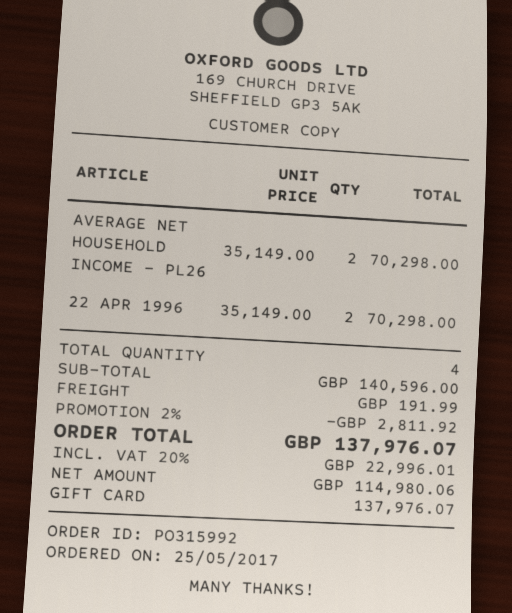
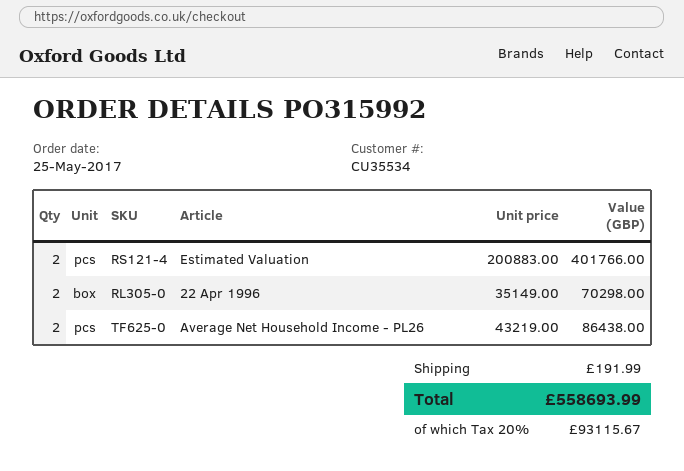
AVERAGE NET HOUSEHOLD INCOME - PL26: 2 x 35149.00 = 70298.00 -> 2 x 43219.00 = 86438.00
Estimated Valuation: none -> 2 x 200883.00 = 401766.00
discount: 2% = 2811.92 -> none
tax: 20% = 22996.01 -> 20% = 93115.67
total: 137976.07 -> 558693.99

